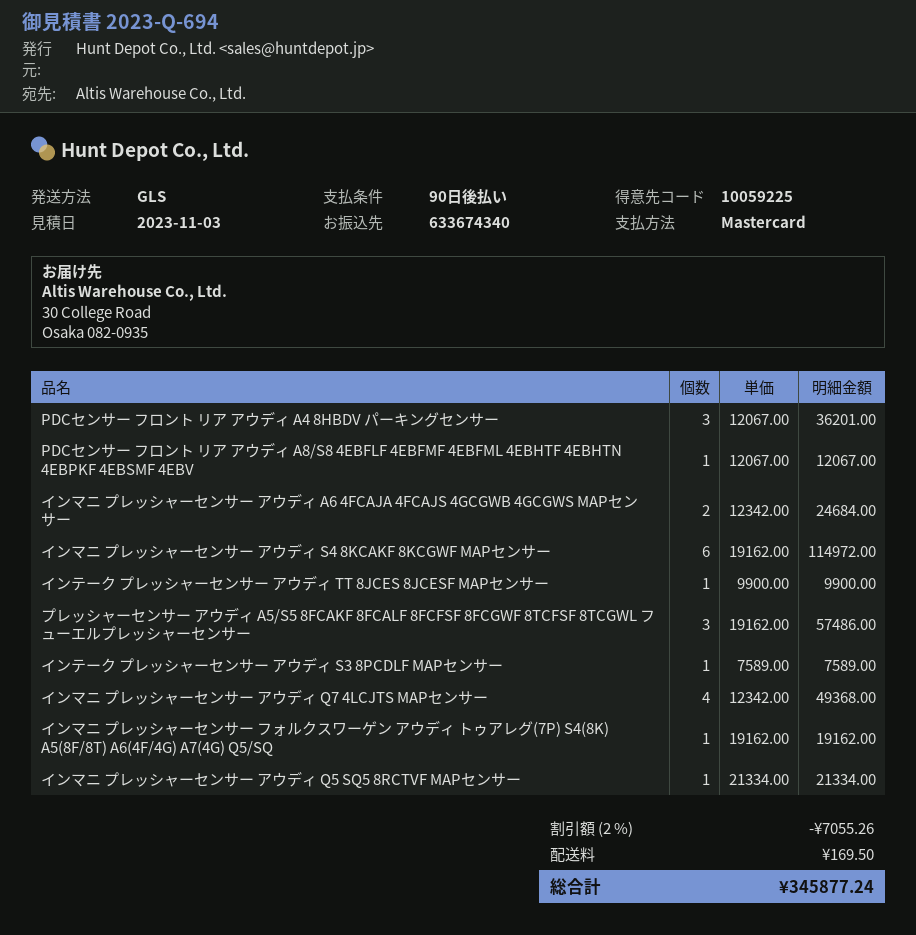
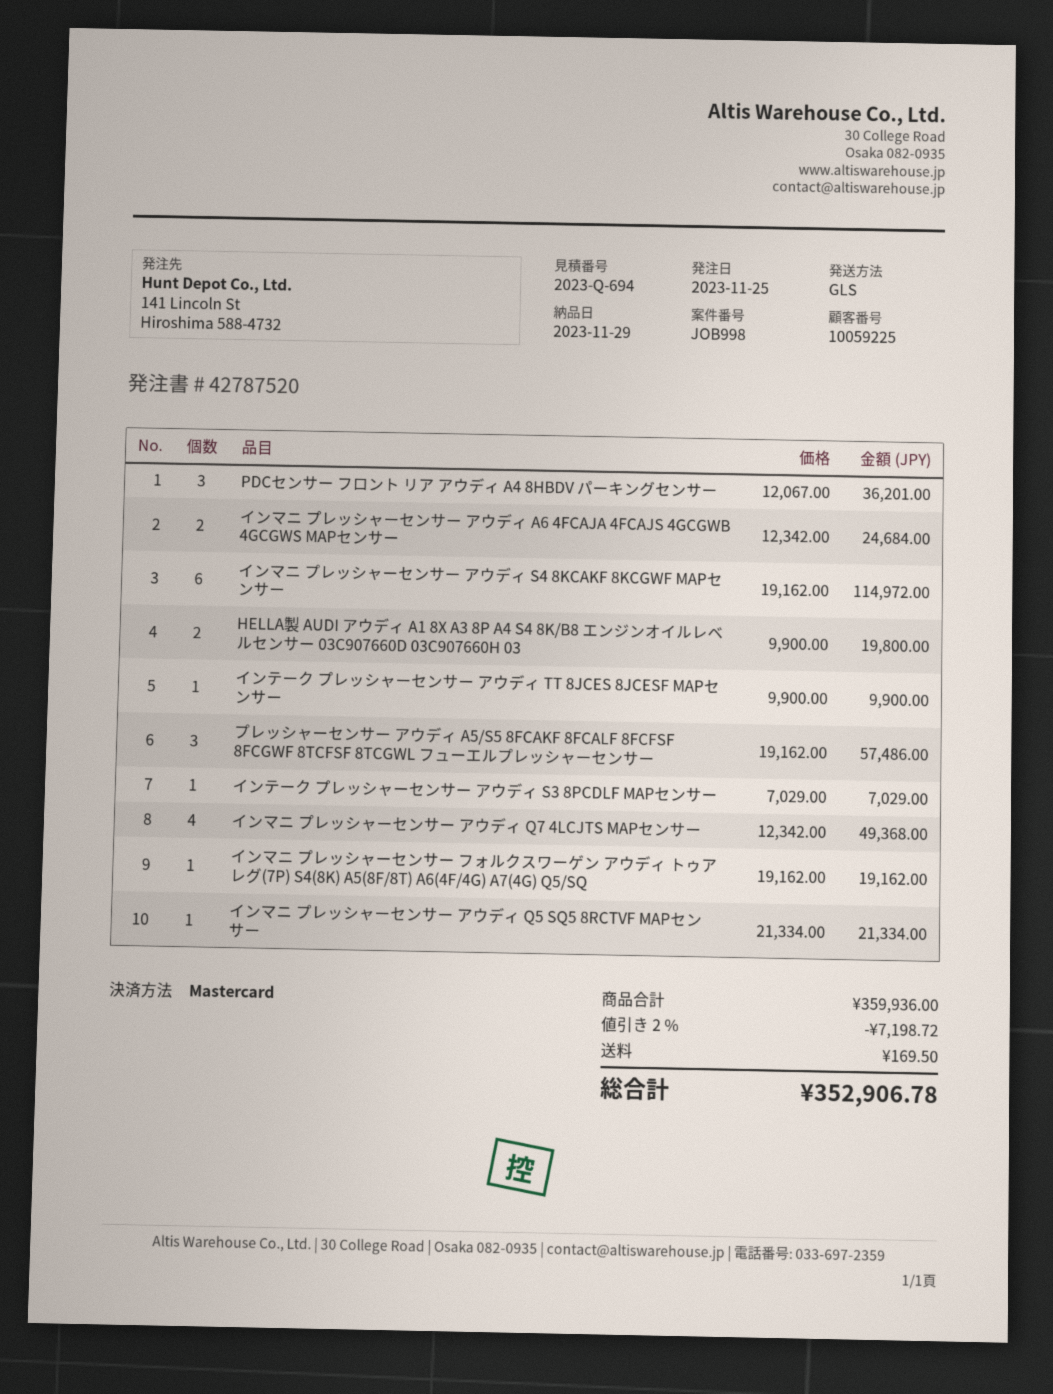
PDCセンサー フロント リア アウディ A8/S8 4EBFLF 4EBFMF 4EBFML 4EBHTF 4EBHTN 4EBPKF 4EBSMF 4EBV: 1 x 12067.00 = 12067.00 -> none
インテーク プレッシャーセンサー アウディ S3 8PCDLF MAPセンサー: 1 x 7589.00 = 7589.00 -> 1 x 7029.00 = 7029.00
HELLA製 AUDI アウディ A1 8X A3 8P A4 S4 8K/B8 エンジンオイルレベルセンサー 03C907660D 03C907660H 03: none -> 2 x 9900.00 = 19800.00
discount: 2% = 7055.26 -> 2% = 7198.72
total: 345877.24 -> 352906.78

